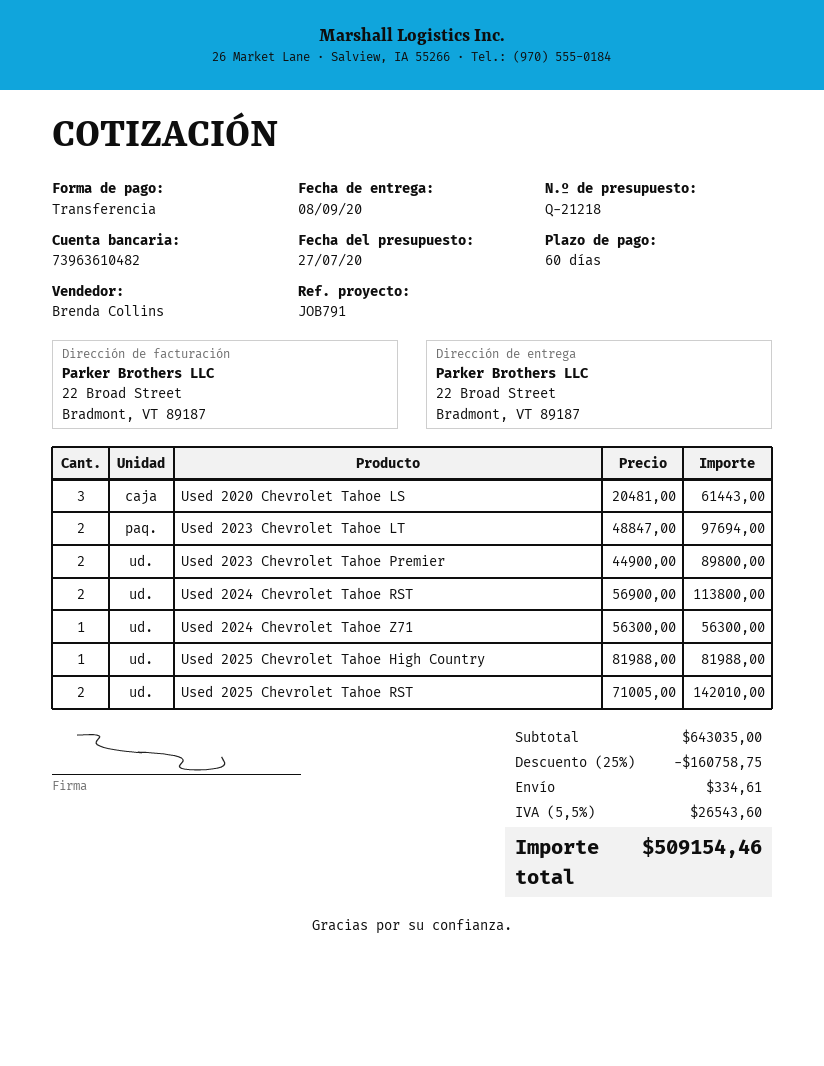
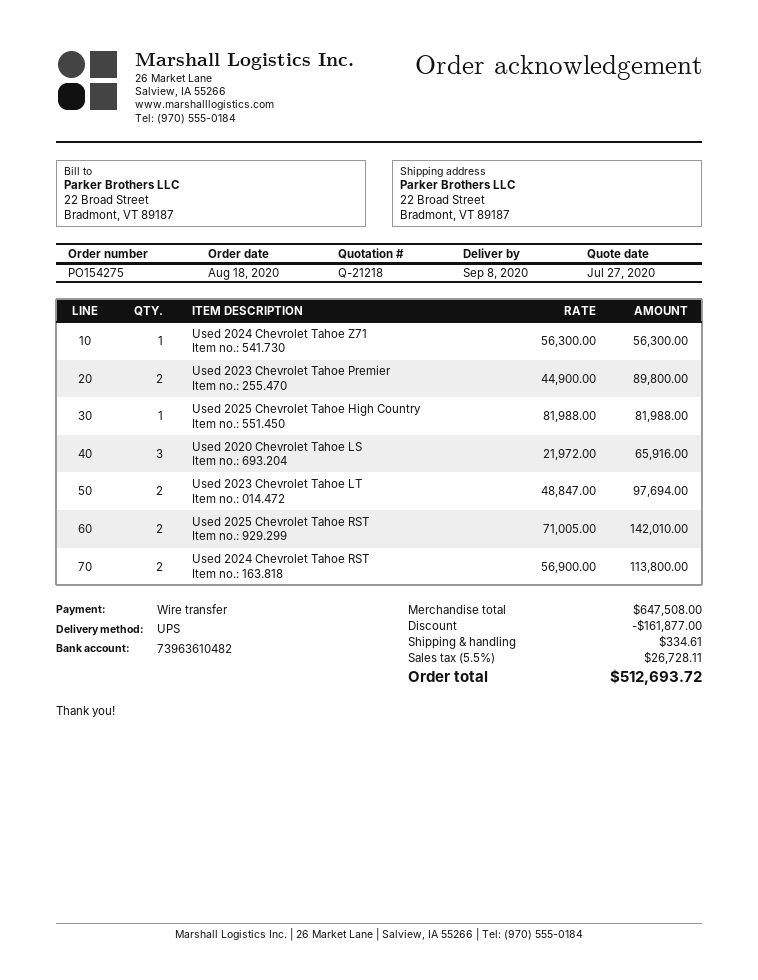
Used 2020 Chevrolet Tahoe LS: 3 x 20481.00 = 61443.00 -> 3 x 21972.00 = 65916.00
subtotal: 643035.00 -> 647508.00
discount: 160758.75 -> 161877.00
tax: 5.5% = 26543.60 -> 5.5% = 26728.11
total: 509154.46 -> 512693.72

